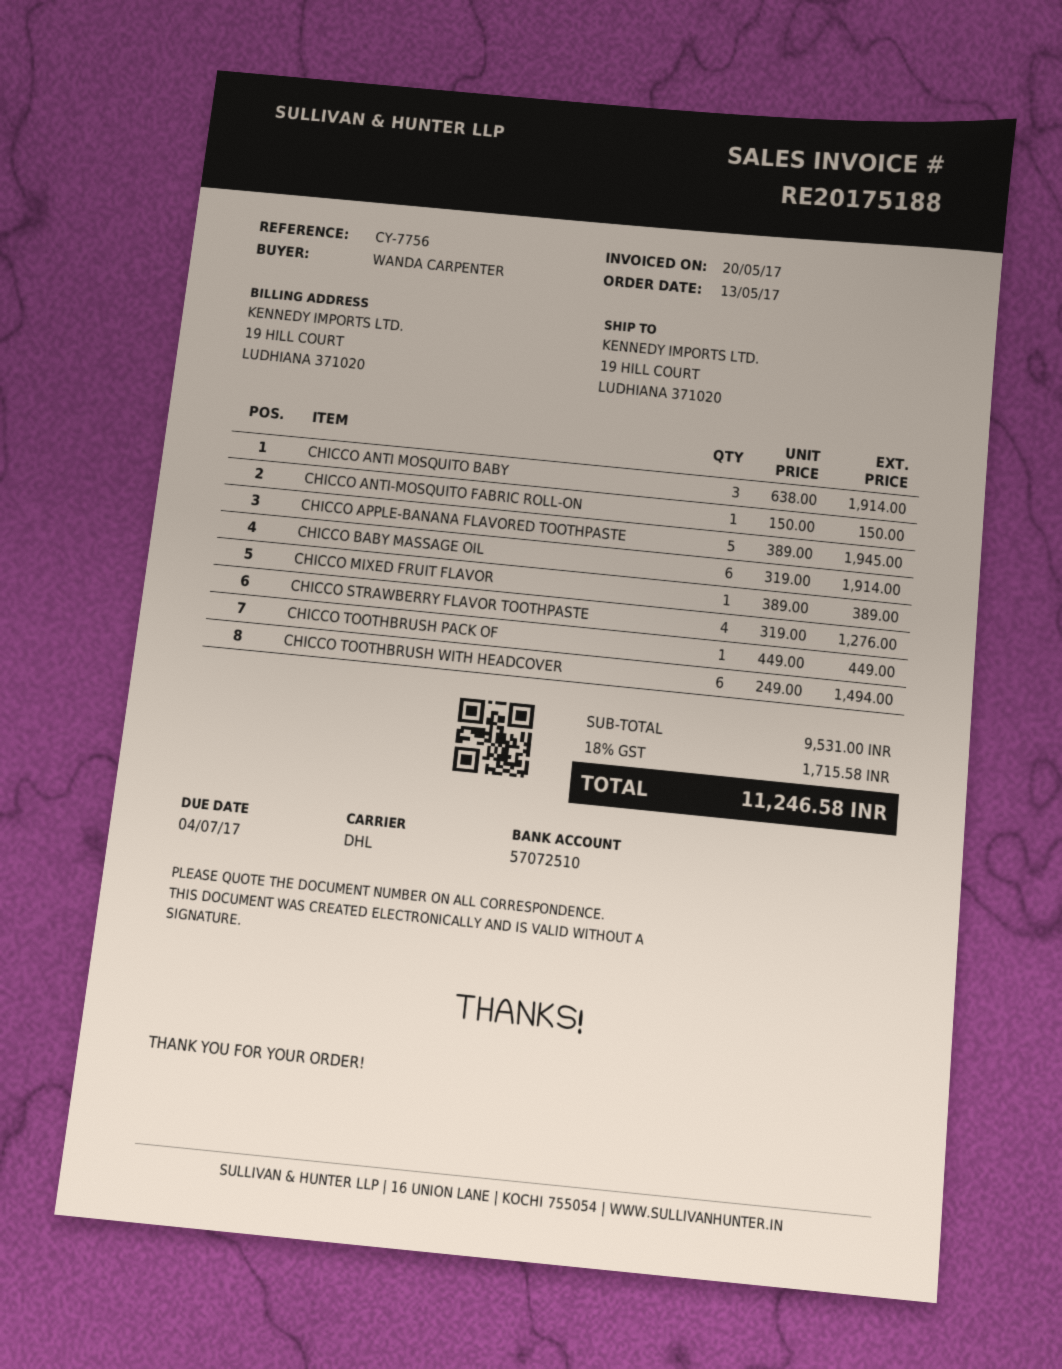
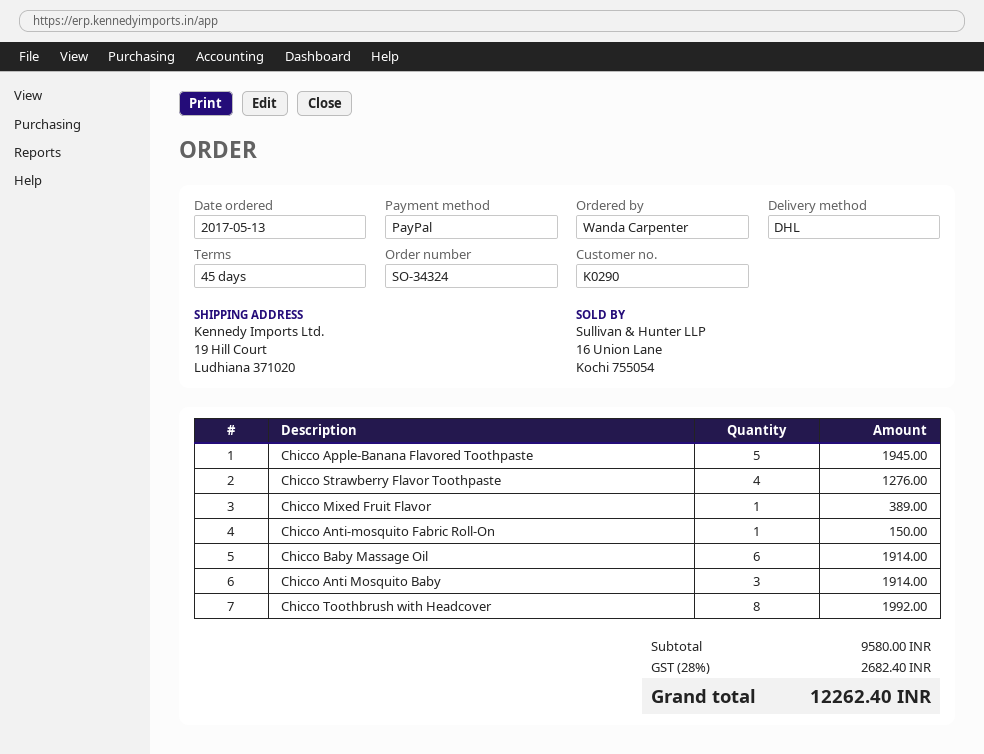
CHICCO TOOTHBRUSH PACK OF: 1 for 449.00 -> none
CHICCO TOOTHBRUSH WITH HEADCOVER: 6 for 1494.00 -> 8 for 1992.00
subtotal: 9531.00 -> 9580.00
tax: 18% = 1715.58 -> 28% = 2682.40
total: 11246.58 -> 12262.40

